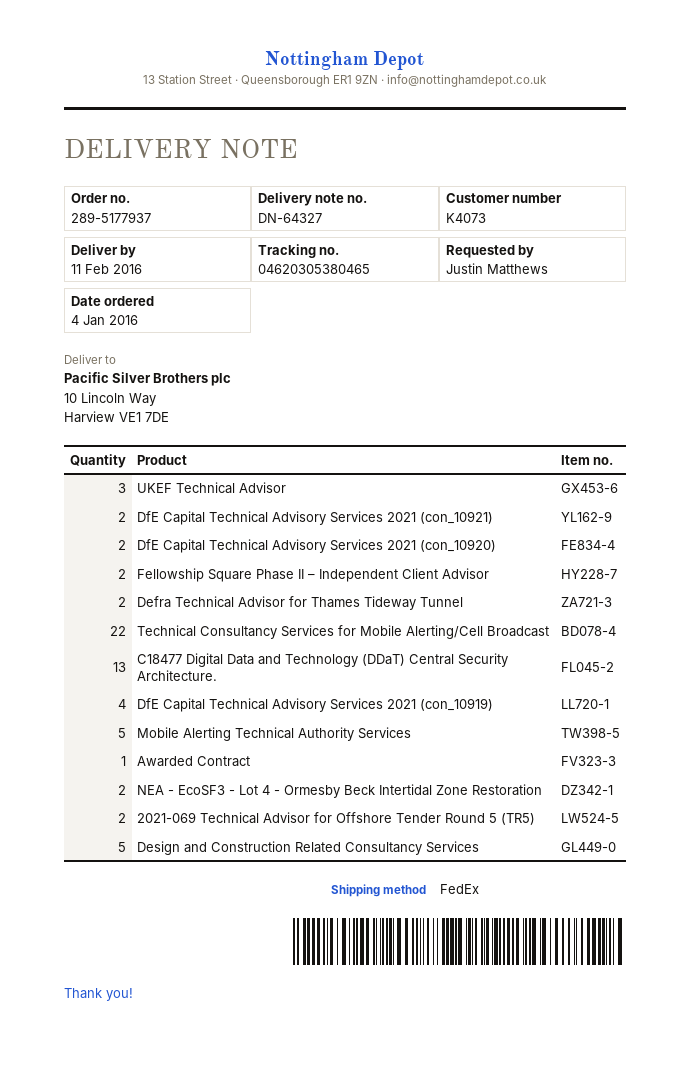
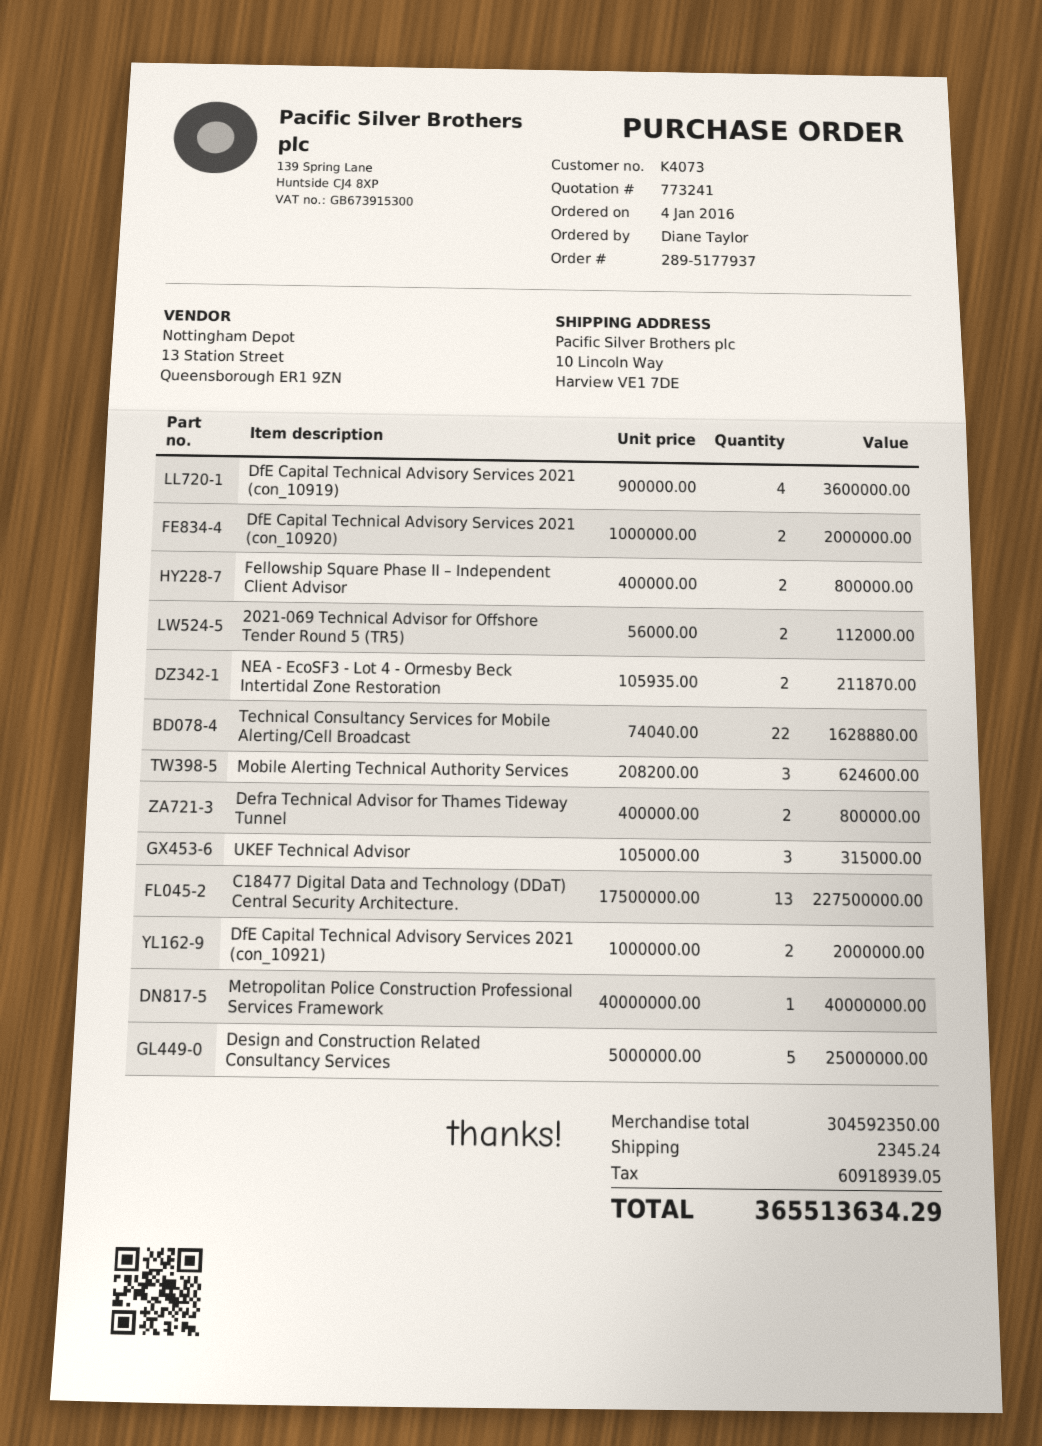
ordered by: Justin Matthews -> Diane Taylor
Mobile Alerting Technical Authority Services: 5 -> 3
Awarded Contract: 1 -> none
Metropolitan Police Construction Professional Services Framework: none -> 1

